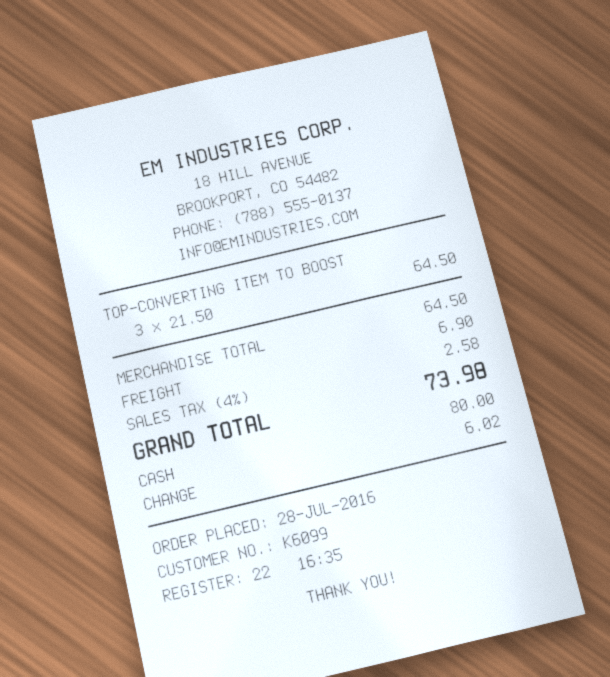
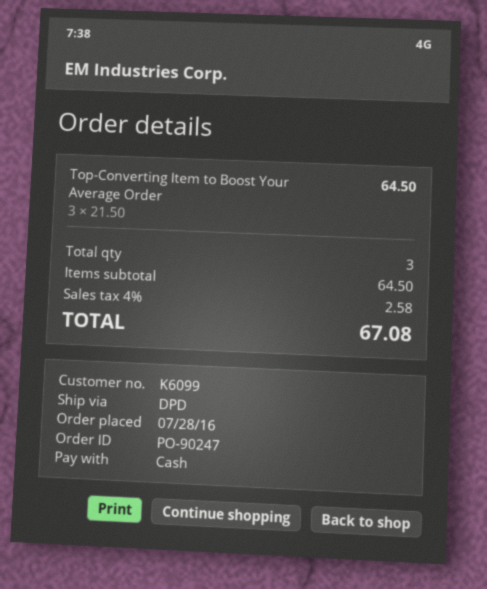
shipping: 6.90 -> none
total: 73.98 -> 67.08

